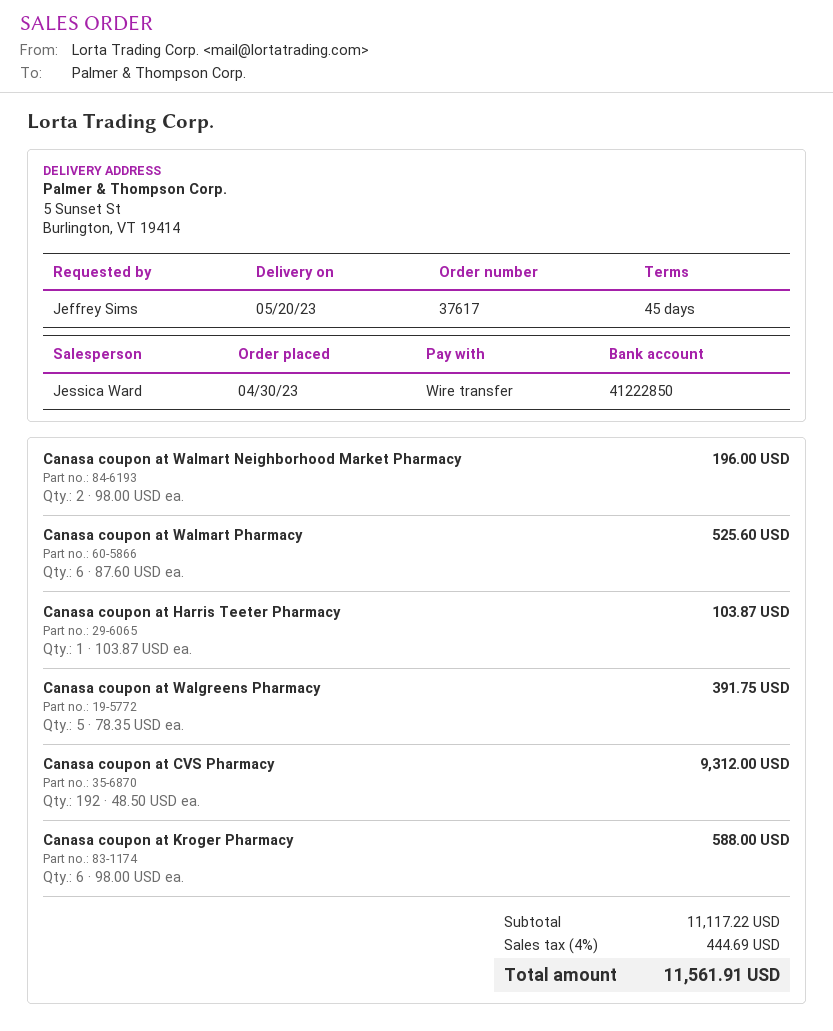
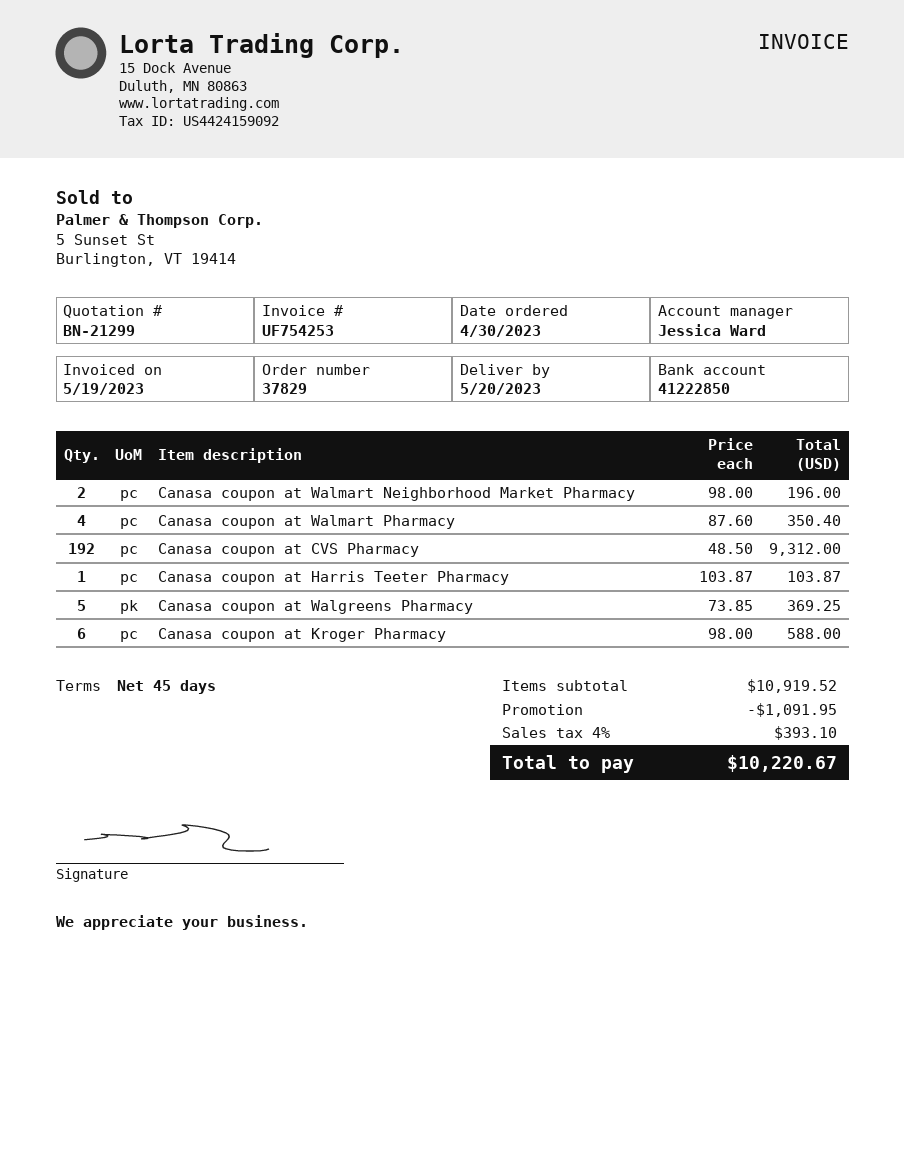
order number: 37617 -> 37829
Canasa coupon at Walmart Pharmacy: 6 x 87.60 = 525.60 -> 4 x 87.60 = 350.40
Canasa coupon at Walgreens Pharmacy: 5 x 78.35 = 391.75 -> 5 x 73.85 = 369.25
subtotal: 11117.22 -> 10919.52
discount: none -> 1091.95
tax: 4% = 444.69 -> 4% = 393.10
total: 11561.91 -> 10220.67

